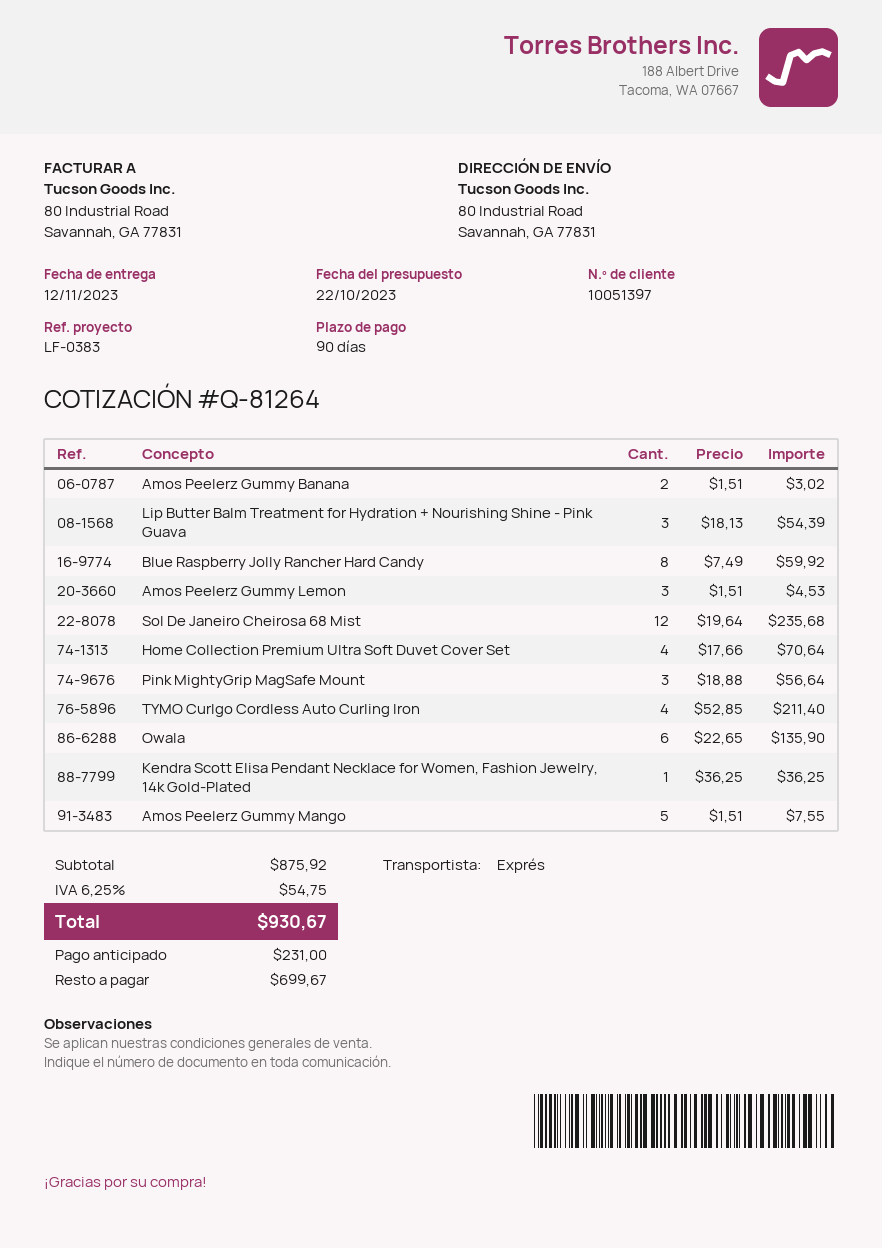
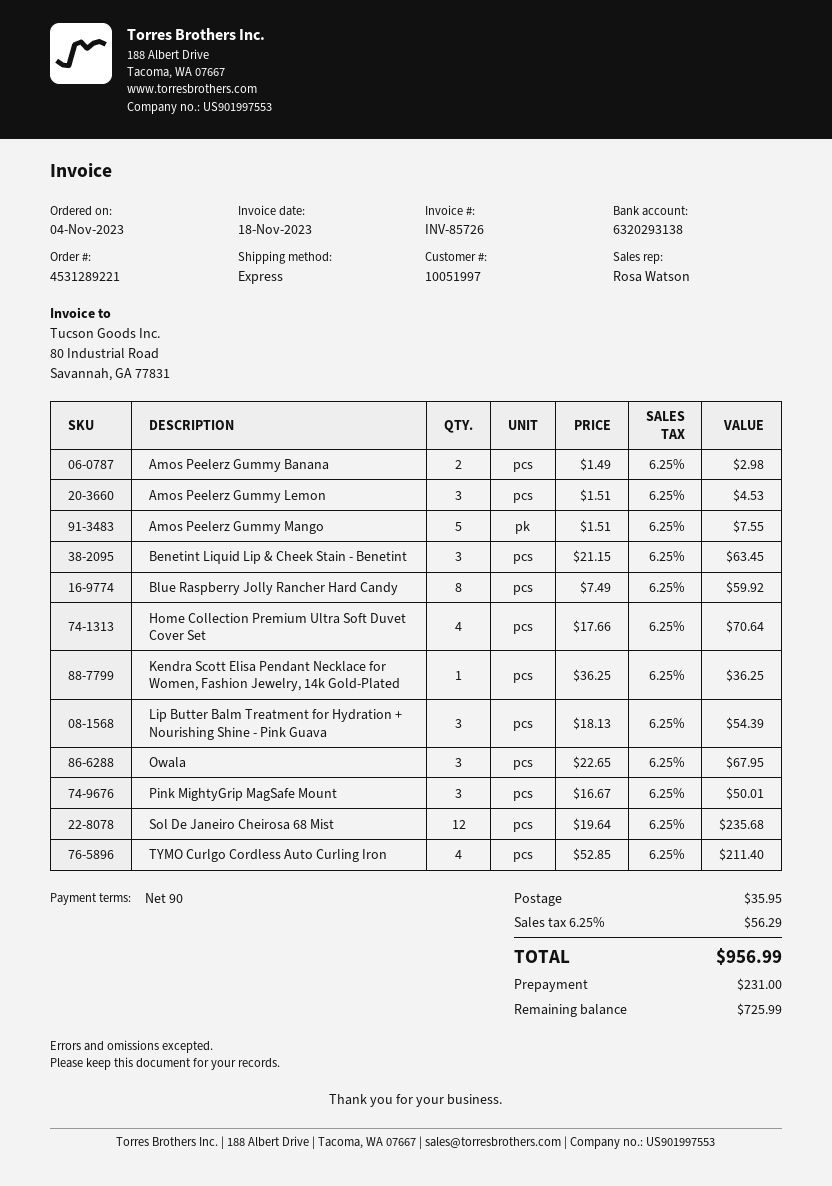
customer number: 10051397 -> 10051997
Amos Peelerz Gummy Banana: 2 x 1.51 = 3.02 -> 2 x 1.49 = 2.98
Pink MightyGrip MagSafe Mount: 3 x 18.88 = 56.64 -> 3 x 16.67 = 50.01
Owala: 6 x 22.65 = 135.90 -> 3 x 22.65 = 67.95
Benetint Liquid Lip & Cheek Stain - Benetint: none -> 3 x 21.15 = 63.45
shipping: none -> 35.95
tax: 6.25% = 54.75 -> 6.25% = 56.29
total: 930.67 -> 956.99
balance: 699.67 -> 725.99

